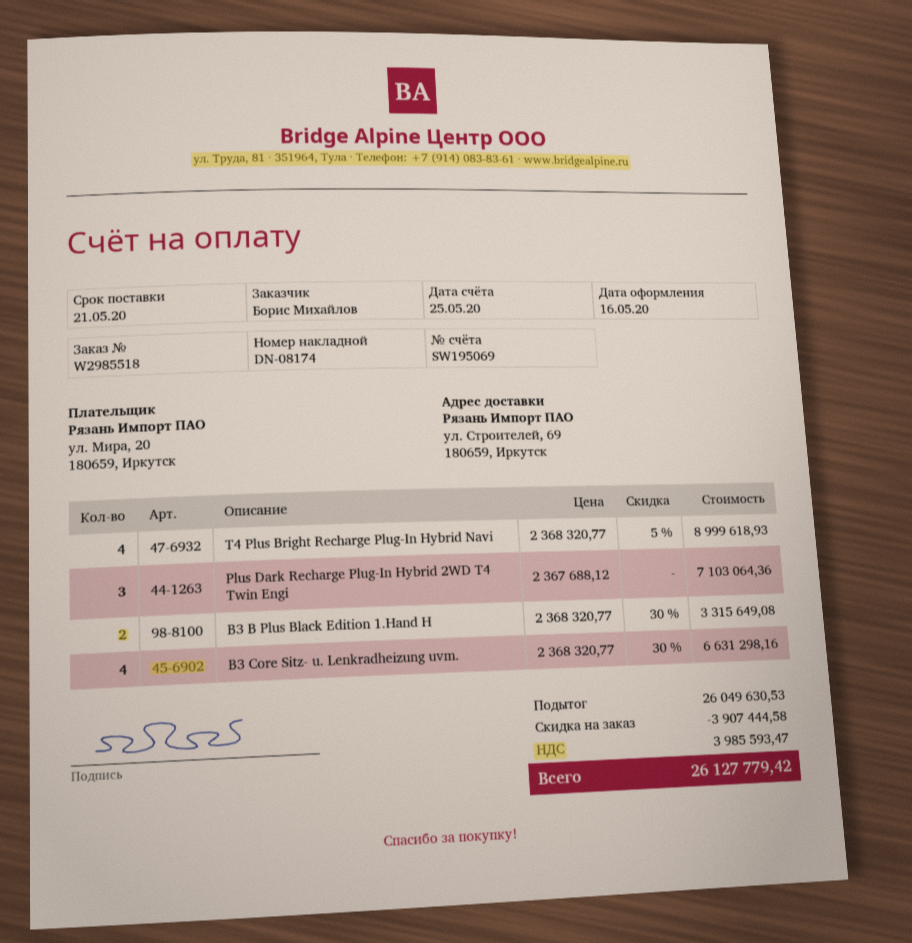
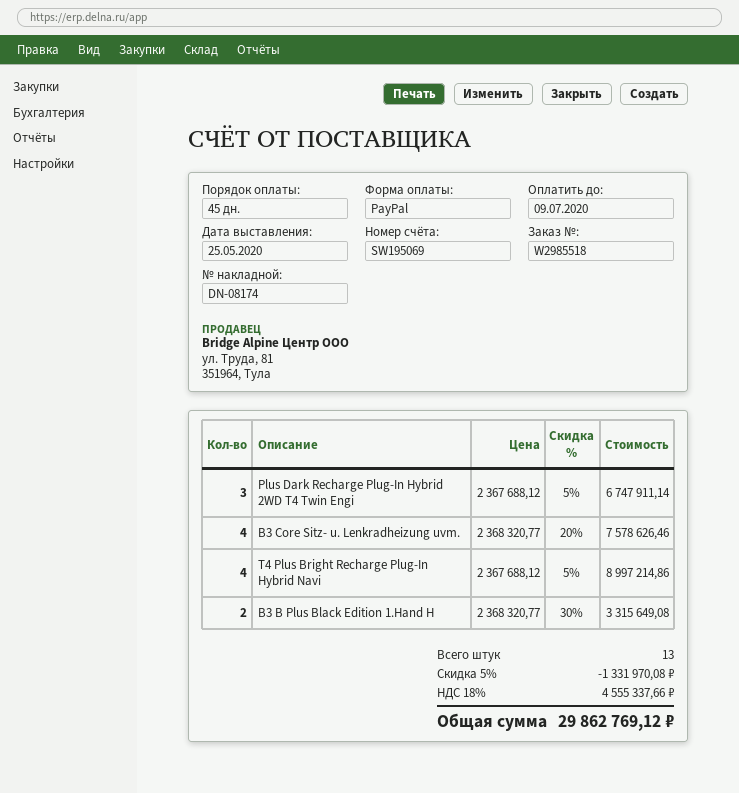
T4 Plus Bright Recharge Plug-In Hybrid Navi: 4 x 2368320.77 - 5% = 8999618.93 -> 4 x 2367688.12 - 5% = 8997214.86
Plus Dark Recharge Plug-In Hybrid 2WD T4 Twin Engi: 3 x 2367688.12 = 7103064.36 -> 3 x 2367688.12 - 5% = 6747911.14
B3 Core Sitz- u. Lenkradheizung uvm.: 4 x 2368320.77 - 30% = 6631298.16 -> 4 x 2368320.77 - 20% = 7578626.46
discount: 3907444.58 -> 1331970.08
tax: 3985593.47 -> 4555337.66
total: 26127779.42 -> 29862769.12

